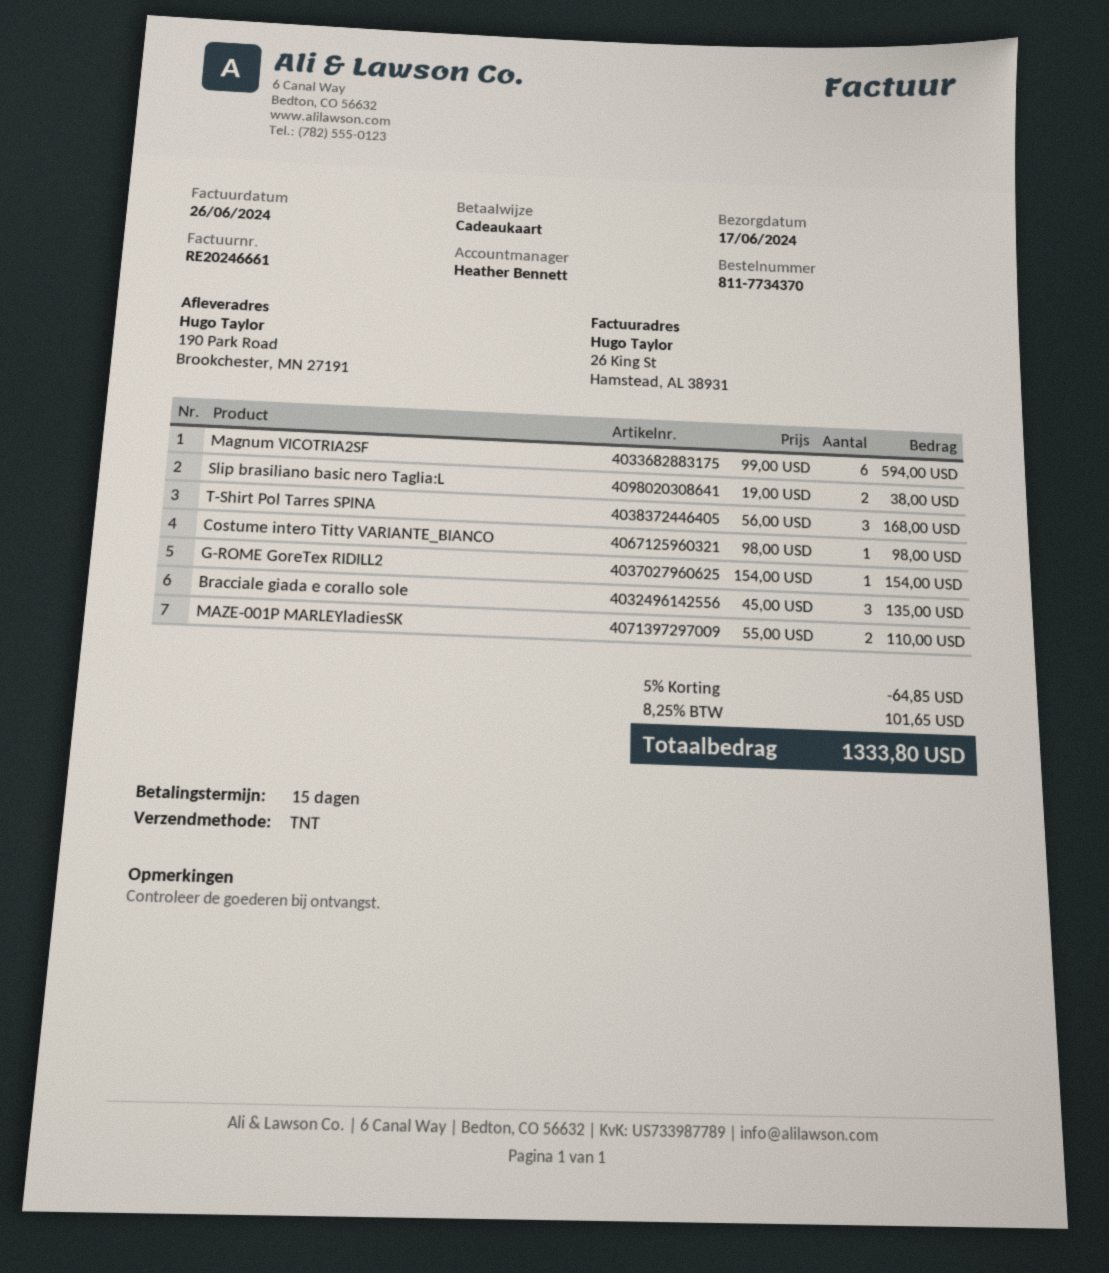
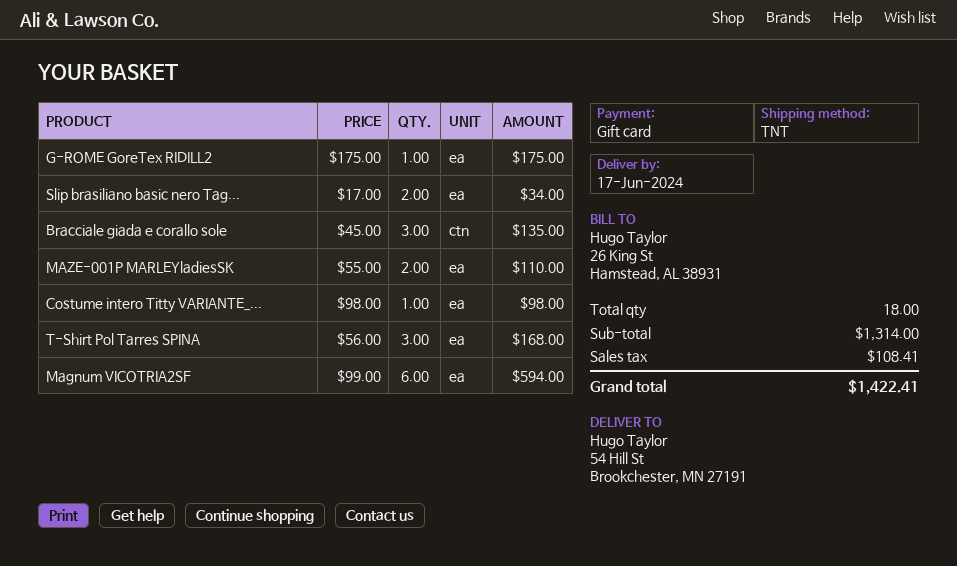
ship to: 190 Park Road, Brookchester, MN 27191 -> 54 Hill St, Brookchester, MN 27191
Slip brasiliano basic nero Taglia:L: 2 x 19.00 = 38.00 -> 2 x 17.00 = 34.00
G-ROME GoreTex RIDILL2: 1 x 154.00 = 154.00 -> 1 x 175.00 = 175.00
discount: 5% = 64.85 -> none
tax: 101.65 -> 108.41
total: 1333.80 -> 1422.41

